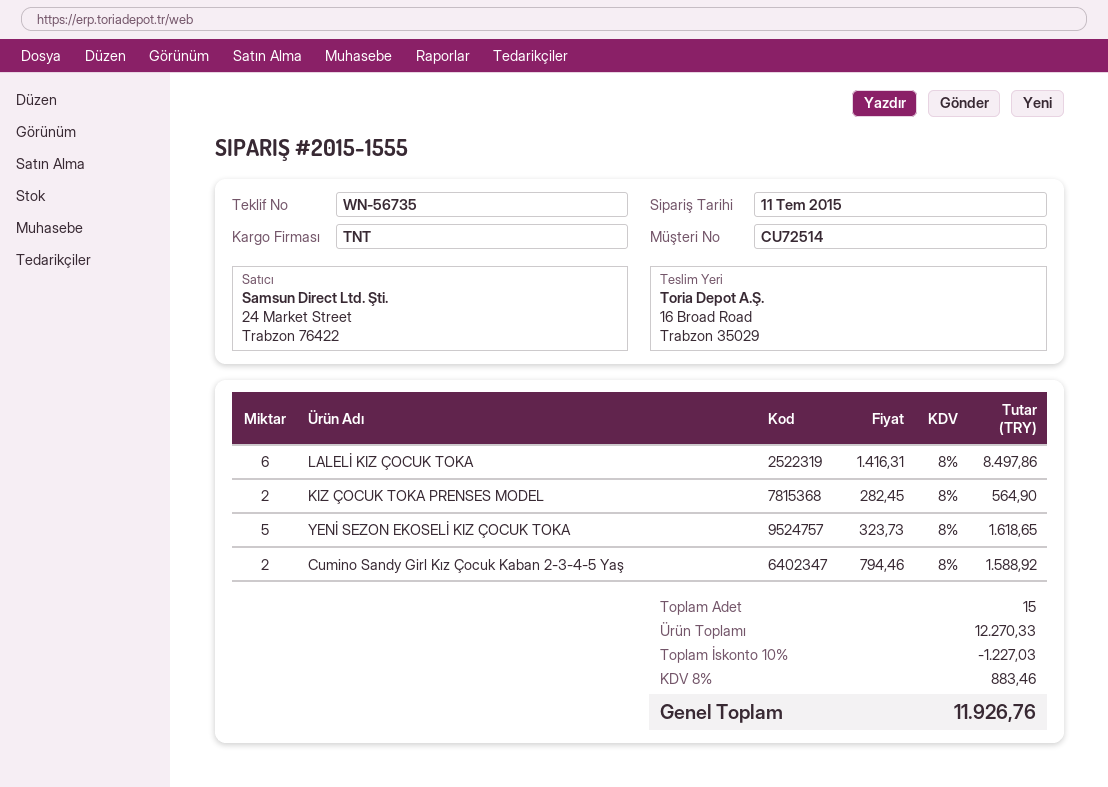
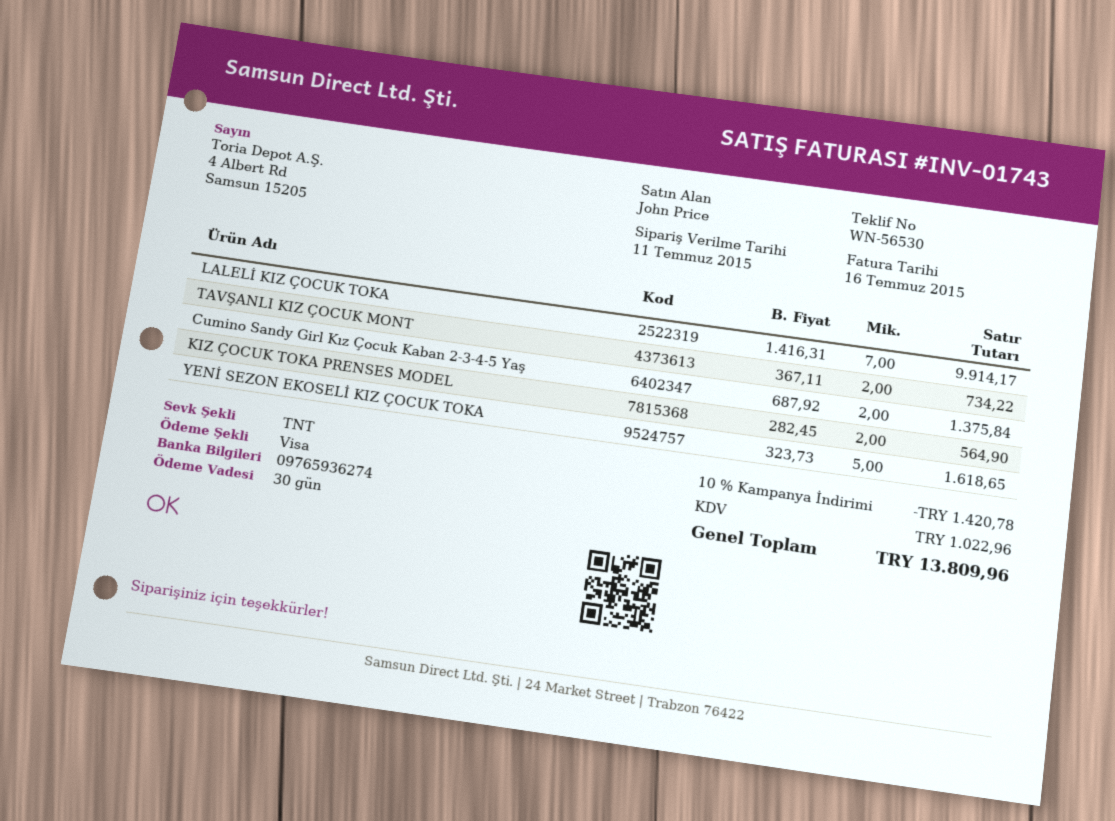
quote number: WN-56735 -> WN-56530
LALELİ KIZ ÇOCUK TOKA: 6 x 1416.31 = 8497.86 -> 7 x 1416.31 = 9914.17
Cumino Sandy Girl Kız Çocuk Kaban 2-3-4-5 Yaş: 2 x 794.46 = 1588.92 -> 2 x 687.92 = 1375.84
TAVŞANLI KIZ ÇOCUK MONT: none -> 2 x 367.11 = 734.22
discount: 10% = 1227.03 -> 10% = 1420.78
tax: 883.46 -> 1022.96
total: 11926.76 -> 13809.96

